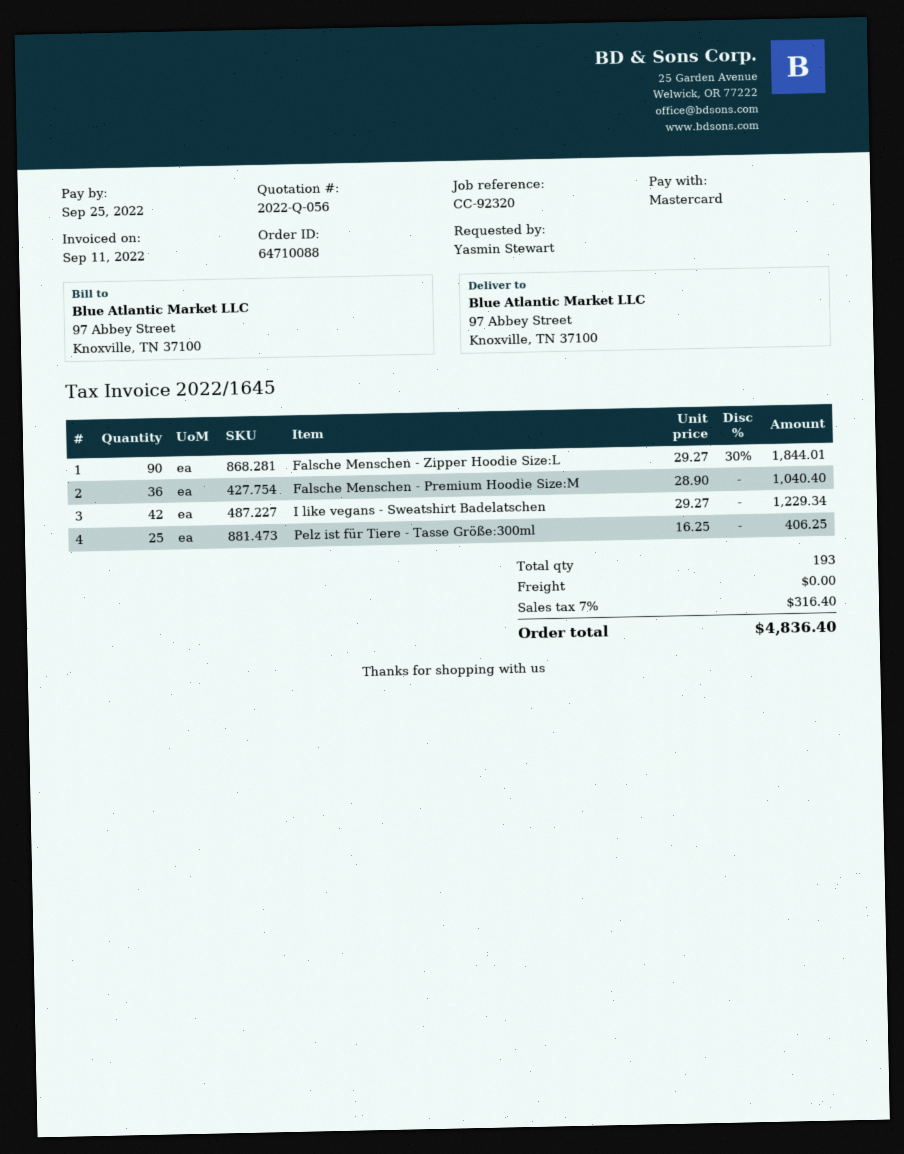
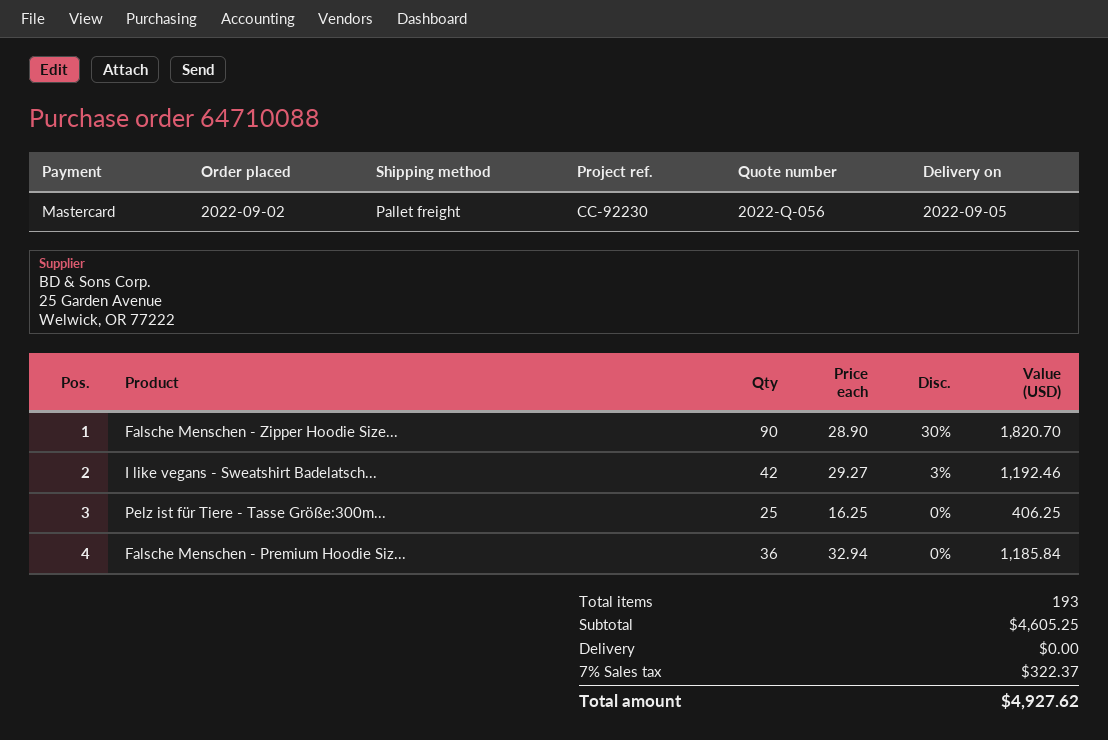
reference: CC-92320 -> CC-92230
Falsche Menschen - Zipper Hoodie Size:L: 90 x 29.27 - 30% = 1844.01 -> 90 x 28.90 - 30% = 1820.70
Falsche Menschen - Premium Hoodie Size:M: 36 x 28.90 = 1040.40 -> 36 x 32.94 = 1185.84
I like vegans - Sweatshirt Badelatschen: 42 x 29.27 = 1229.34 -> 42 x 29.27 - 3% = 1192.46
tax: 7% = 316.40 -> 7% = 322.37
total: 4836.40 -> 4927.62

